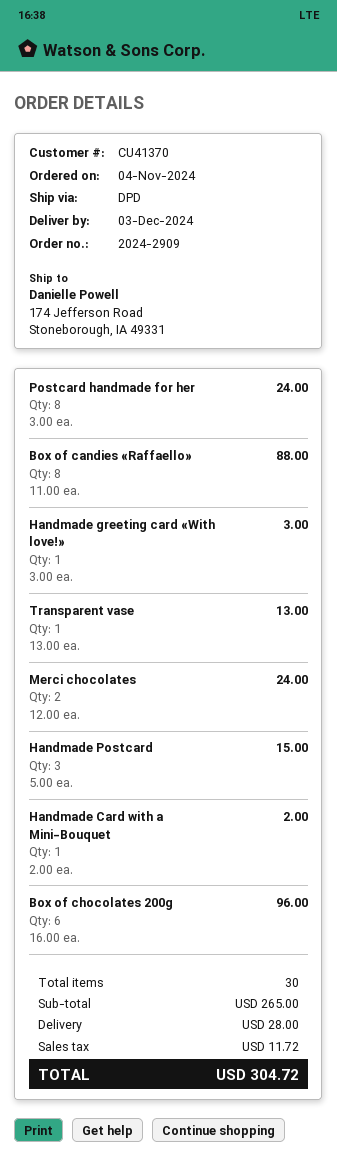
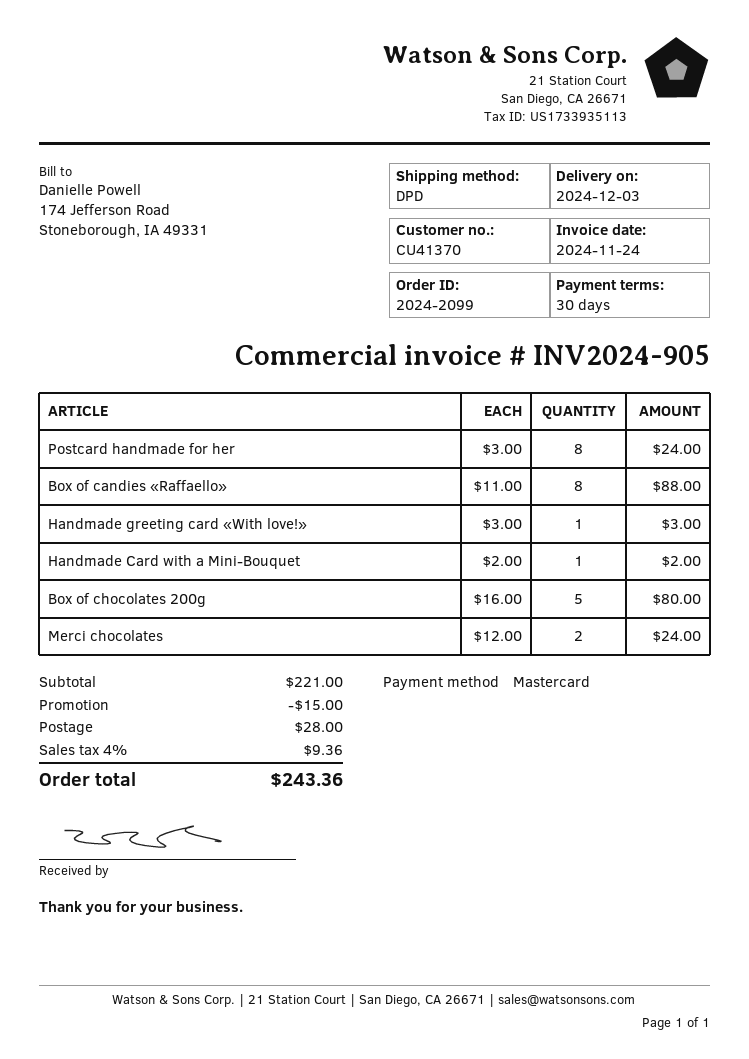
order number: 2024-2909 -> 2024-2099
Transparent vase: 1 x 13.00 = 13.00 -> none
Handmade Postcard: 3 x 5.00 = 15.00 -> none
Box of chocolates 200g: 6 x 16.00 = 96.00 -> 5 x 16.00 = 80.00
subtotal: 265.00 -> 221.00
discount: none -> 15.00
tax: 11.72 -> 9.36
total: 304.72 -> 243.36

